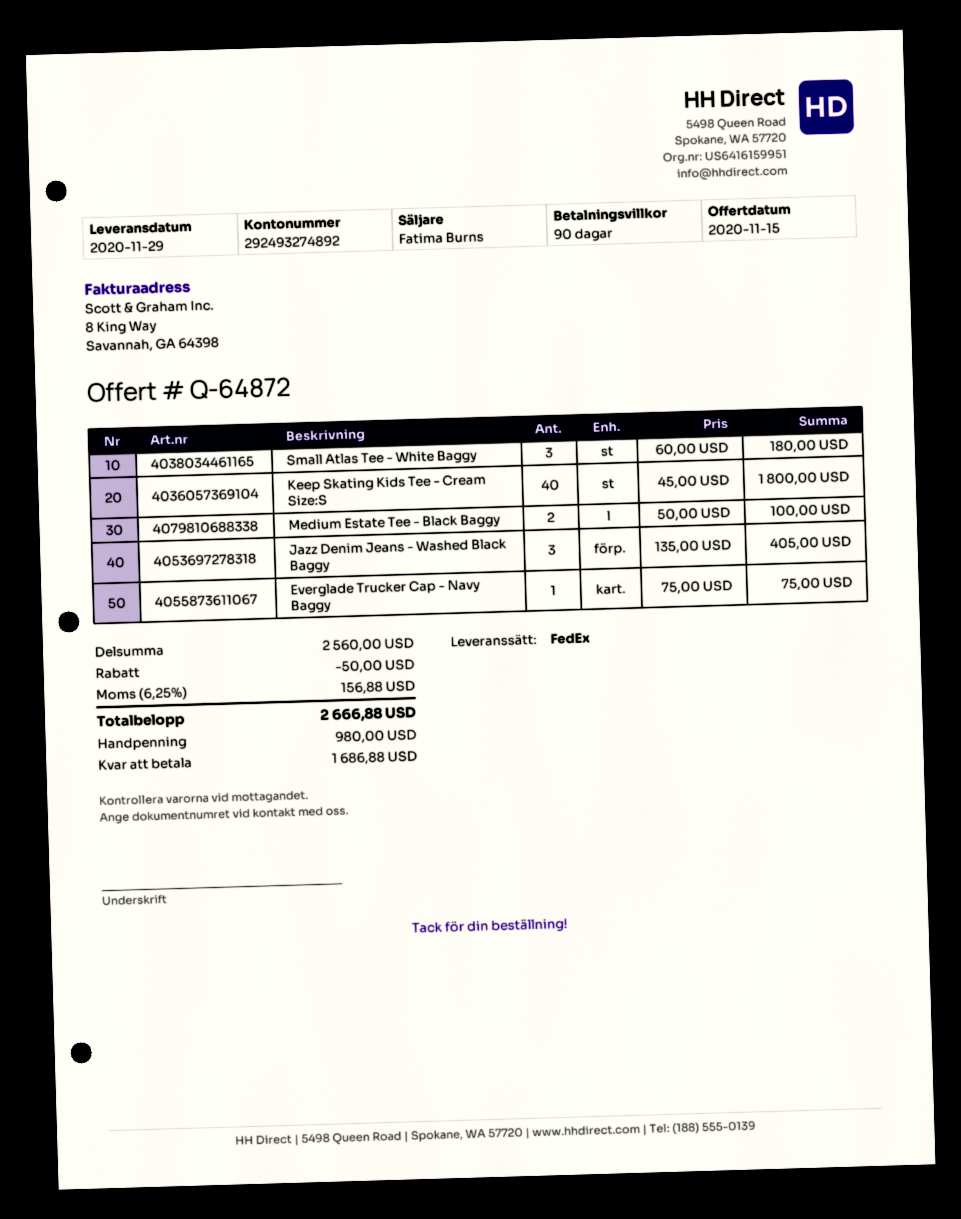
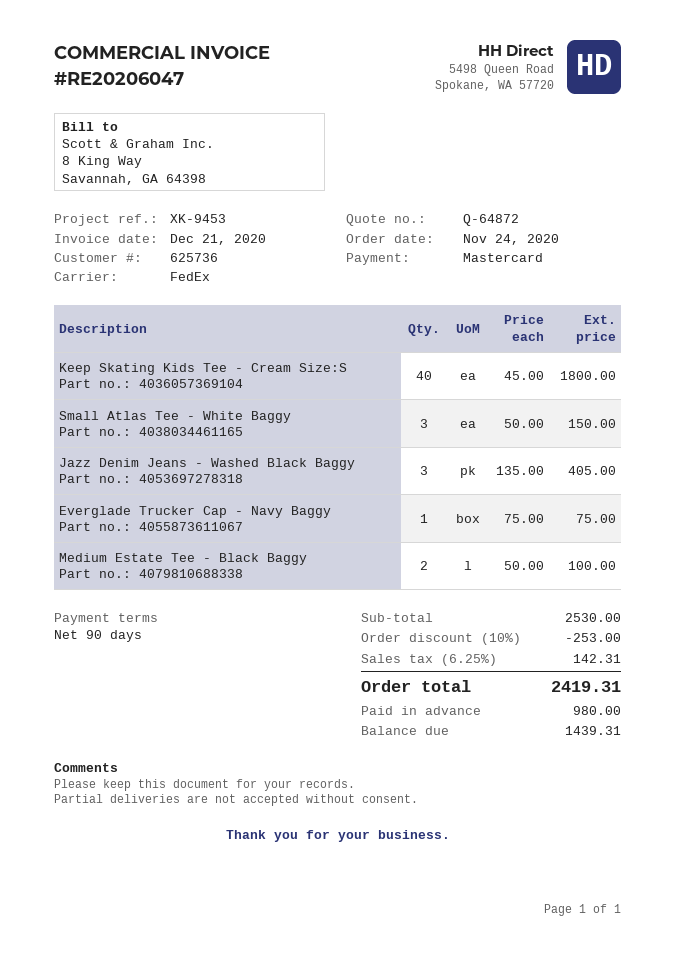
Small Atlas Tee - White Baggy: 3 x 60.00 = 180.00 -> 3 x 50.00 = 150.00
subtotal: 2560.00 -> 2530.00
discount: 50.00 -> 253.00
tax: 6.25% = 156.88 -> 6.25% = 142.31
total: 2666.88 -> 2419.31
balance: 1686.88 -> 1439.31

